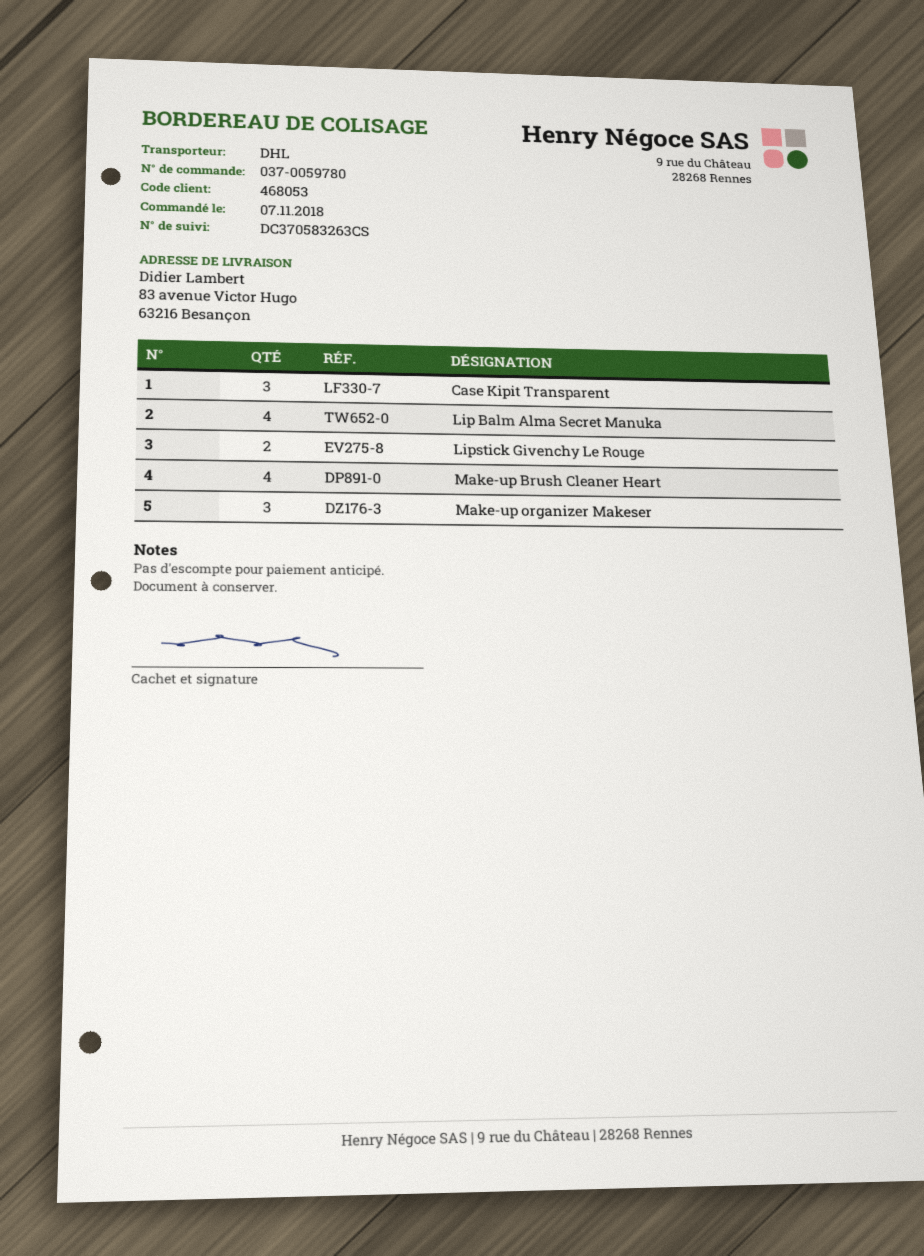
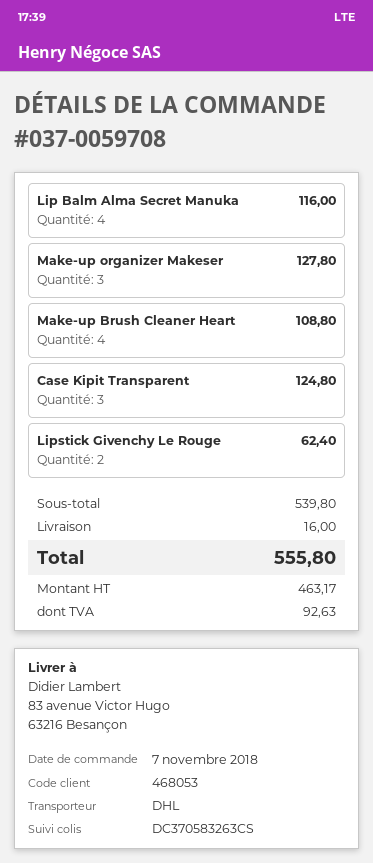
order number: 037-0059780 -> 037-0059708

